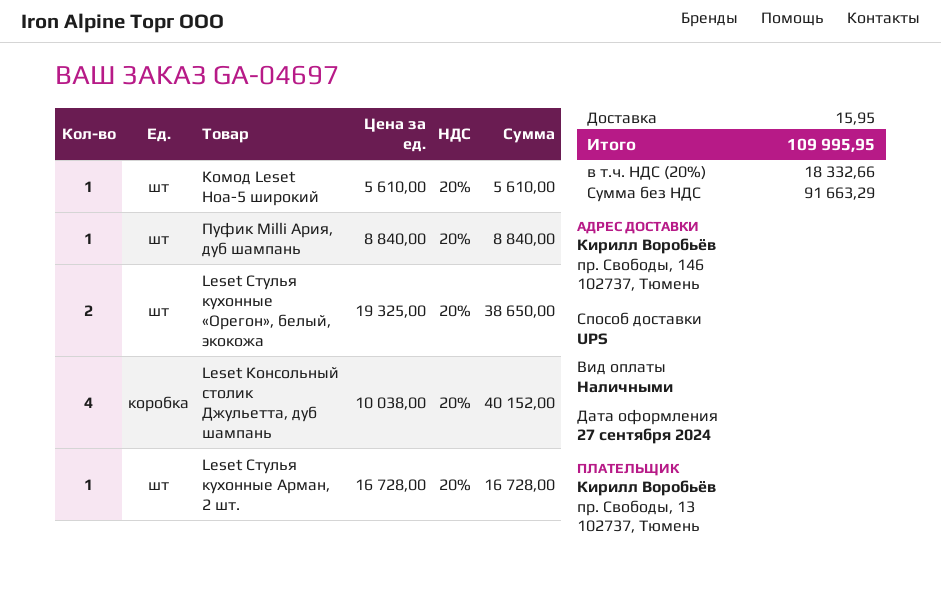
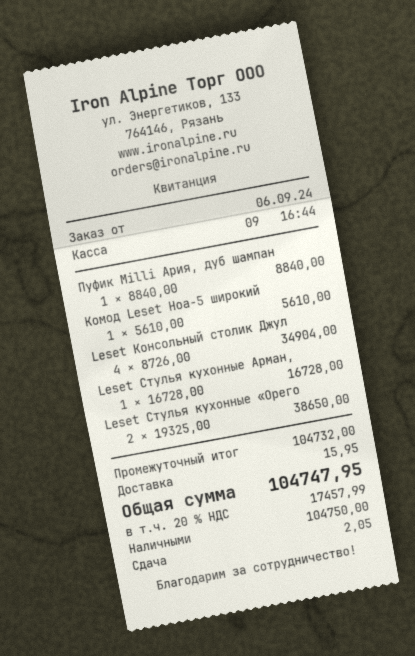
order date: 2024-09-27 -> 2024-09-06
Leset Консольный столик Джульетта, дуб шампань: 4 x 10038.00 = 40152.00 -> 4 x 8726.00 = 34904.00
tax: 20% = 18332.66 -> 20% = 17457.99
total: 109995.95 -> 104747.95

